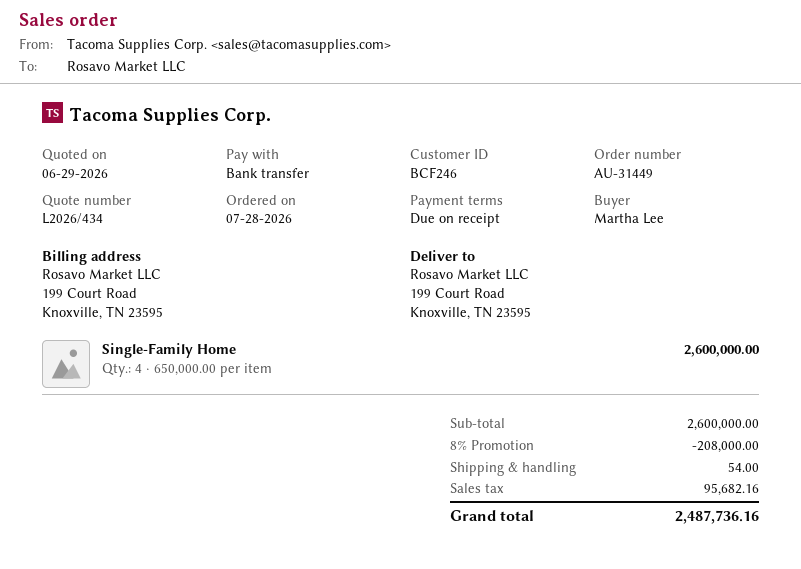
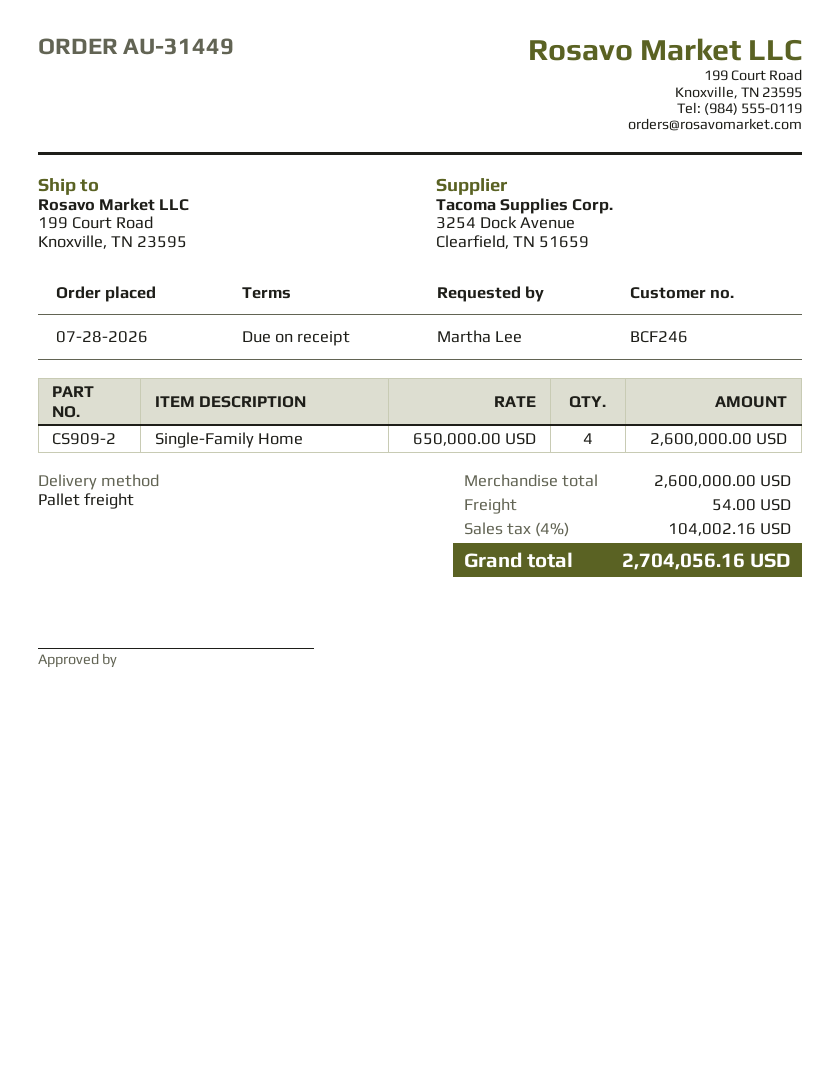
discount: 8% = 208000.00 -> none
tax: 95682.16 -> 104002.16
total: 2487736.16 -> 2704056.16

